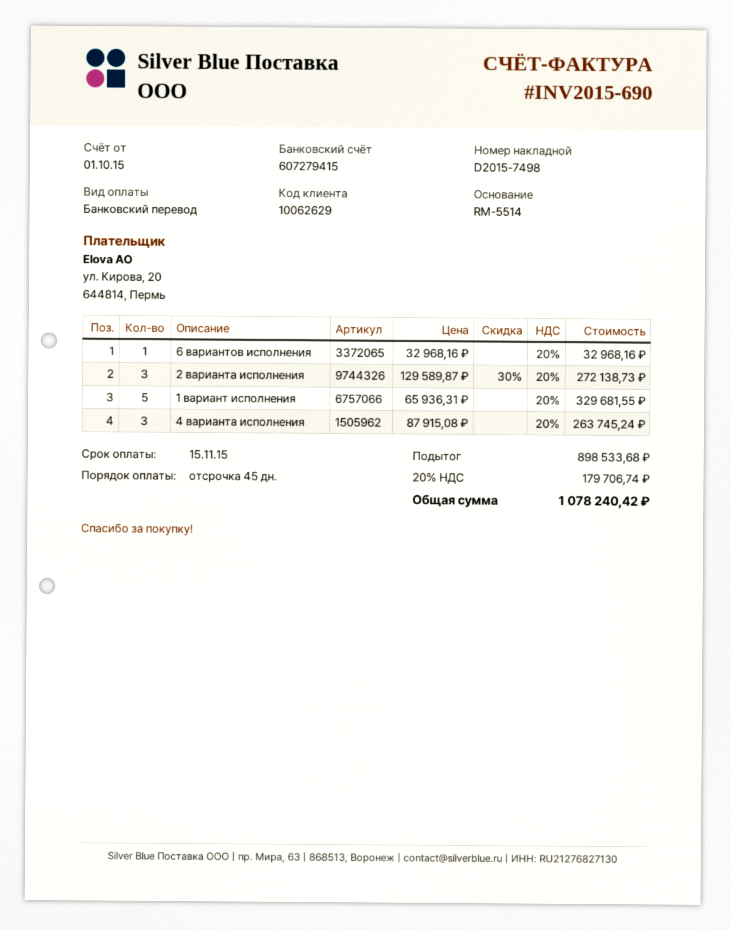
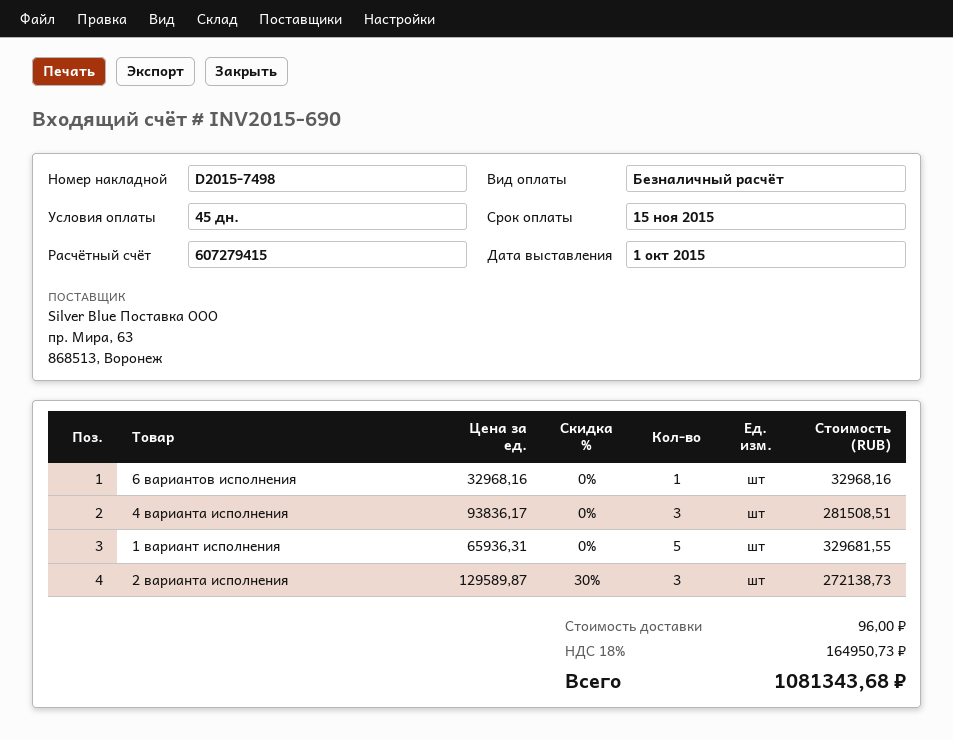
4 варианта исполнения: 3 x 87915.08 = 263745.24 -> 3 x 93836.17 = 281508.51
shipping: none -> 96.00
tax: 20% = 179706.74 -> 18% = 164950.73
total: 1078240.42 -> 1081343.68

